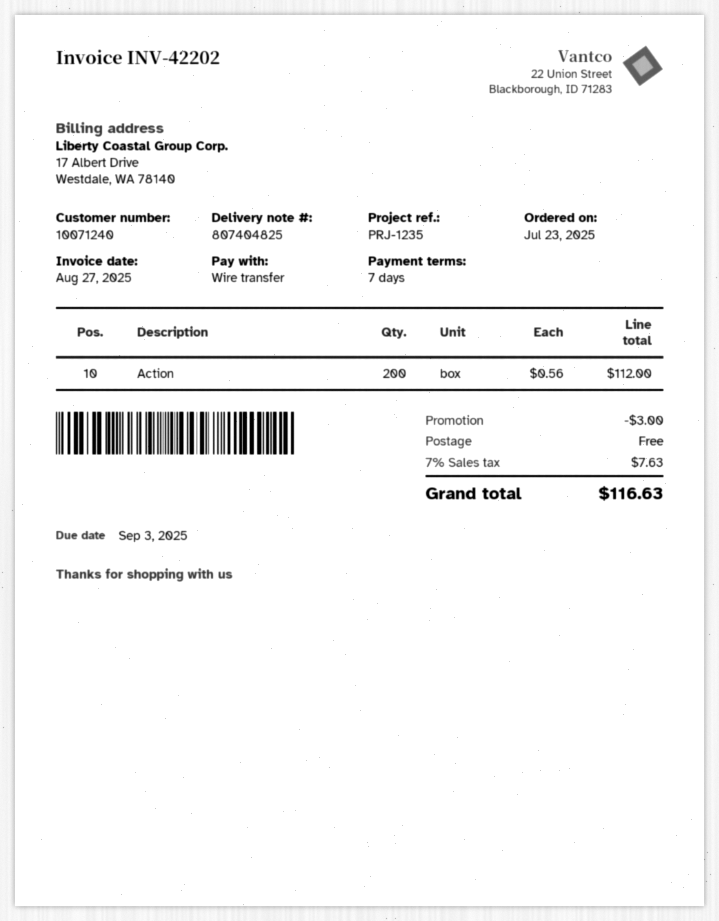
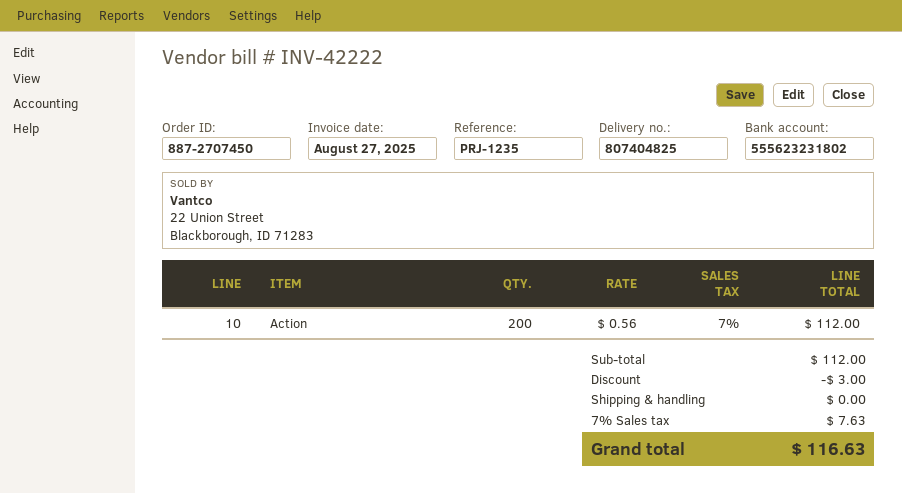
invoice number: INV-42202 -> INV-42222

